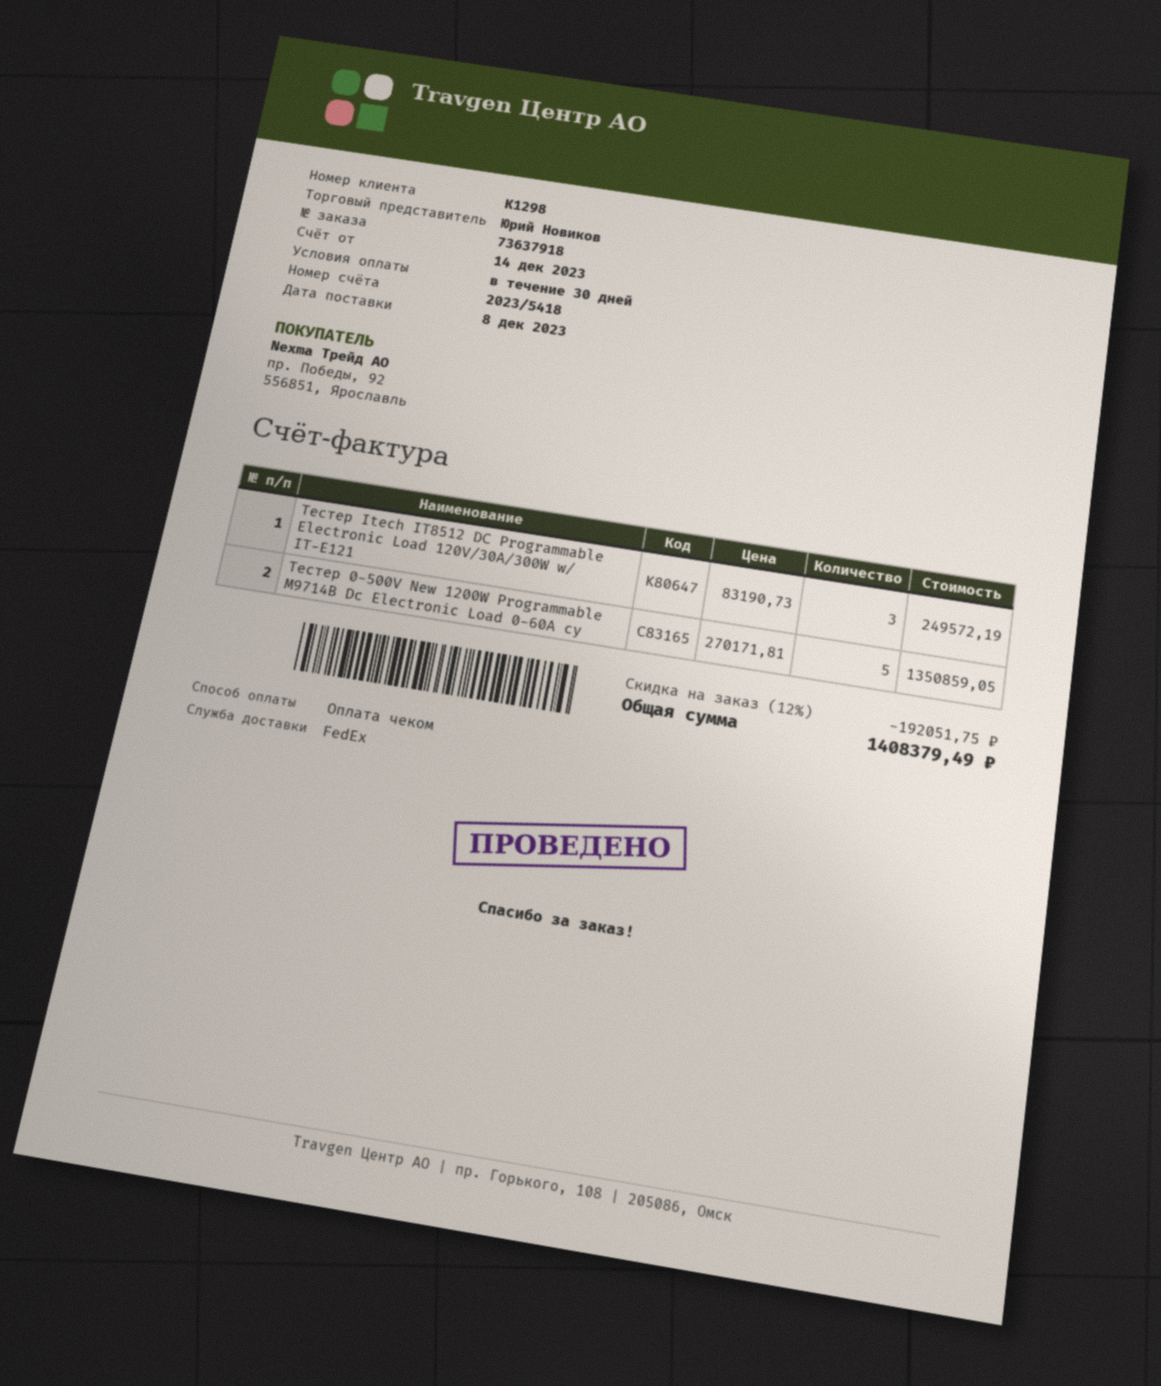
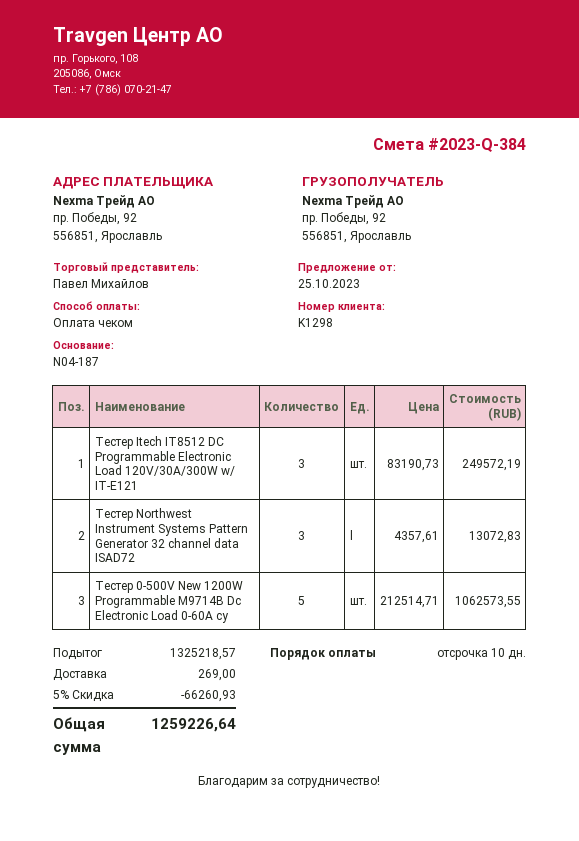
payment terms: 30 days -> 10 days
sales rep: Юрий Новиков -> Павел Михайлов
Тестер 0-500V New 1200W Programmable M9714B Dc Electronic Load 0-60A cy: 5 x 270171.81 = 1350859.05 -> 5 x 212514.71 = 1062573.55
Тестер Northwest Instrument Systems Pattern Generator 32 channel data ISAD72: none -> 3 x 4357.61 = 13072.83
discount: 12% = 192051.75 -> 5% = 66260.93
shipping: none -> 269.00
total: 1408379.49 -> 1259226.64

